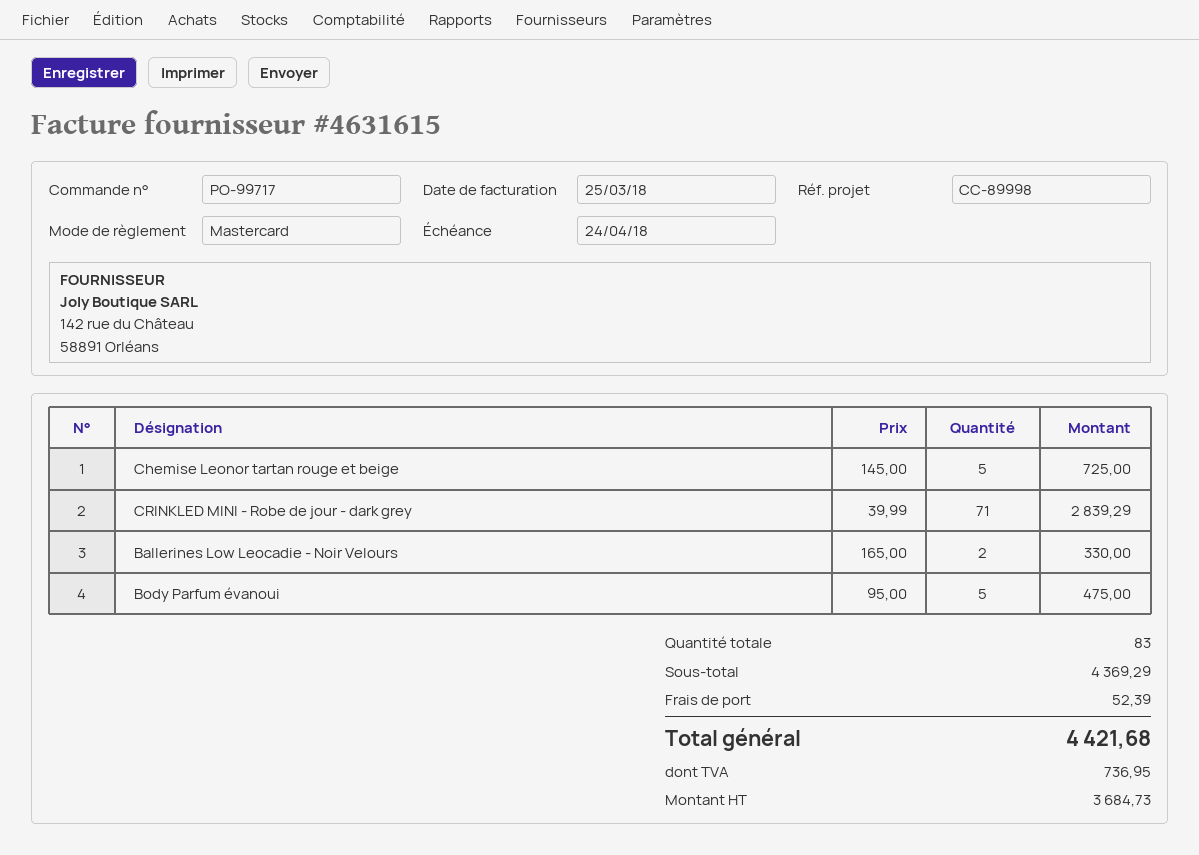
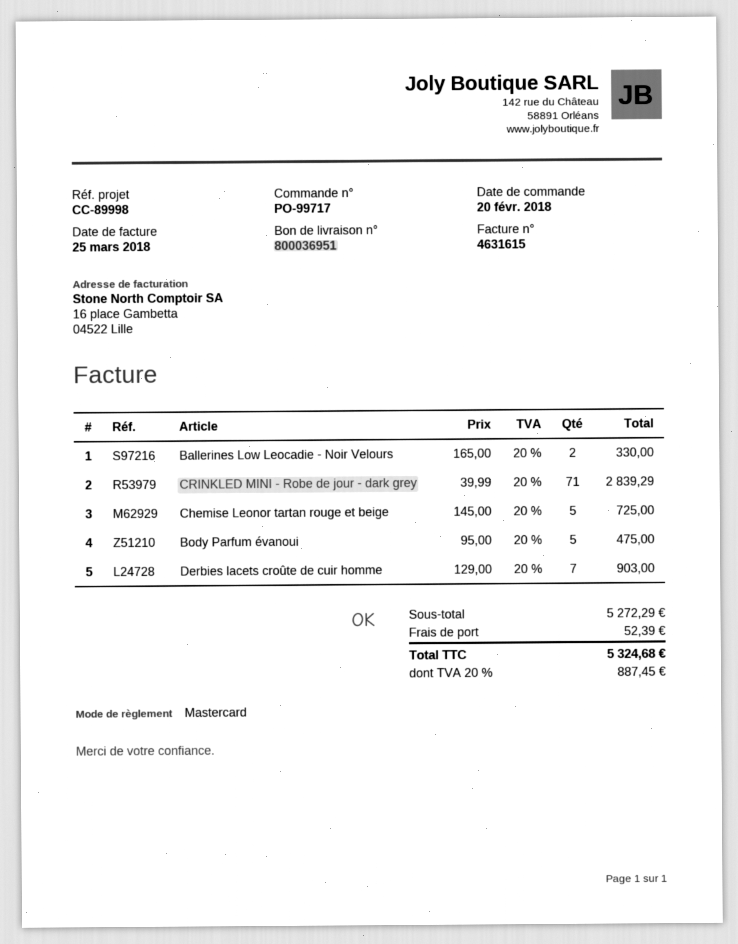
Derbies lacets croûte de cuir homme: none -> 7 x 129.00 = 903.00
subtotal: 4369.29 -> 5272.29
tax: 736.95 -> 887.45
total: 4421.68 -> 5324.68

